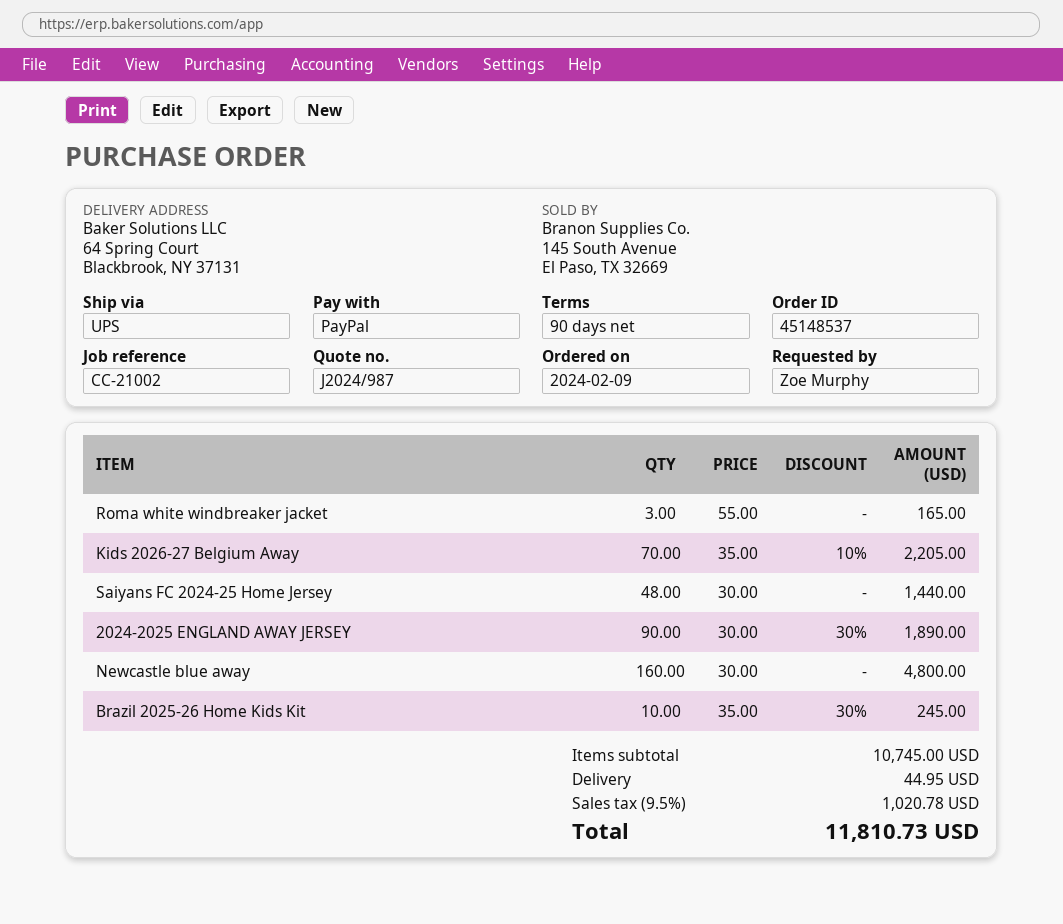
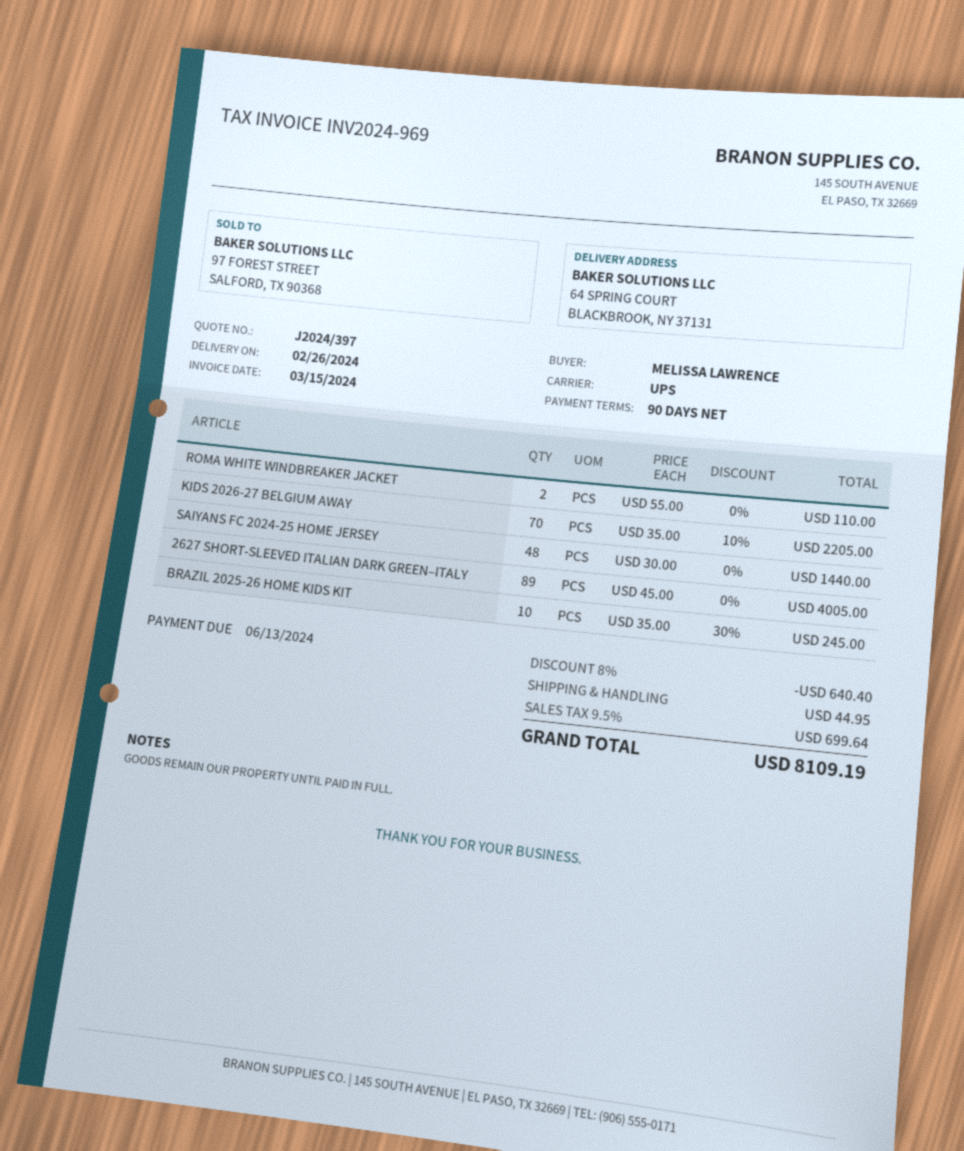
quote number: J2024/987 -> J2024/397
ordered by: Zoe Murphy -> MELISSA LAWRENCE
Roma white windbreaker jacket: 3 x 55.00 = 165.00 -> 2 x 55.00 = 110.00
2024-2025 ENGLAND AWAY JERSEY: 90 x 30.00 - 30% = 1890.00 -> none
Newcastle blue away: 160 x 30.00 = 4800.00 -> none
2627 SHORT-SLEEVED ITALIAN DARK GREEN–ITALY: none -> 89 x 45.00 = 4005.00
discount: none -> 8% = 640.40
tax: 9.5% = 1020.78 -> 9.5% = 699.64
total: 11810.73 -> 8109.19

